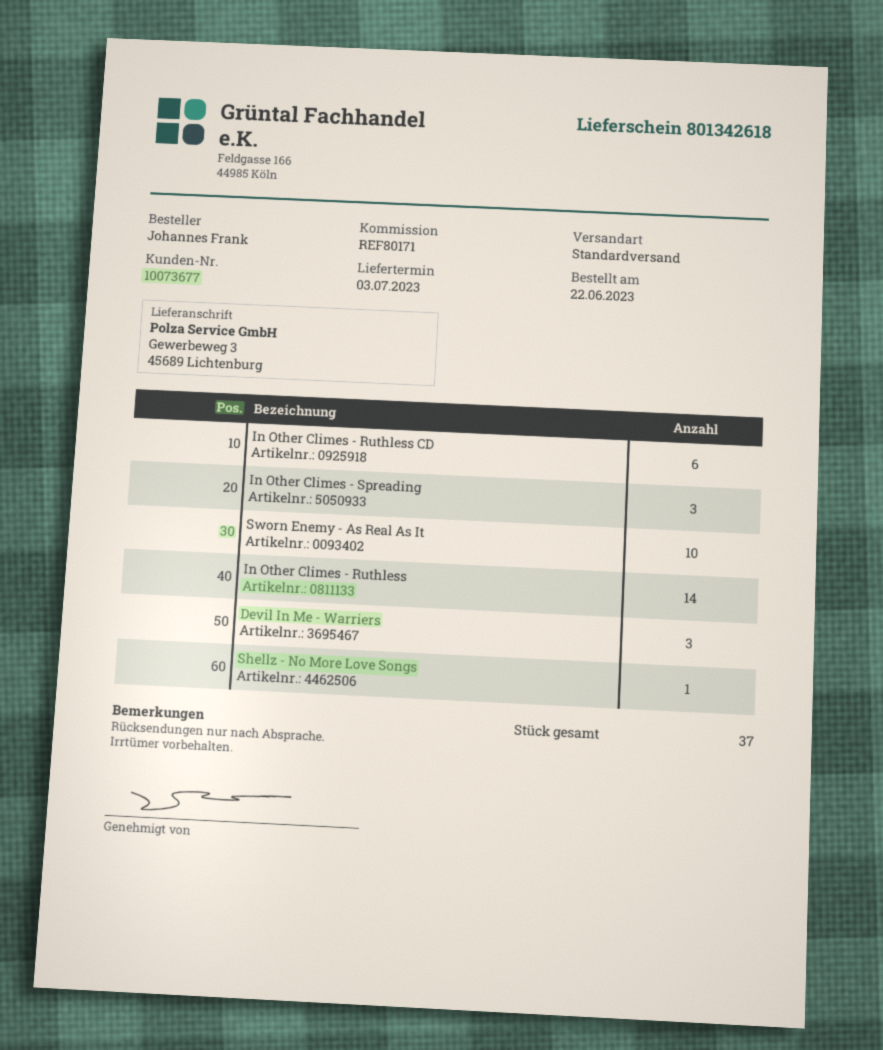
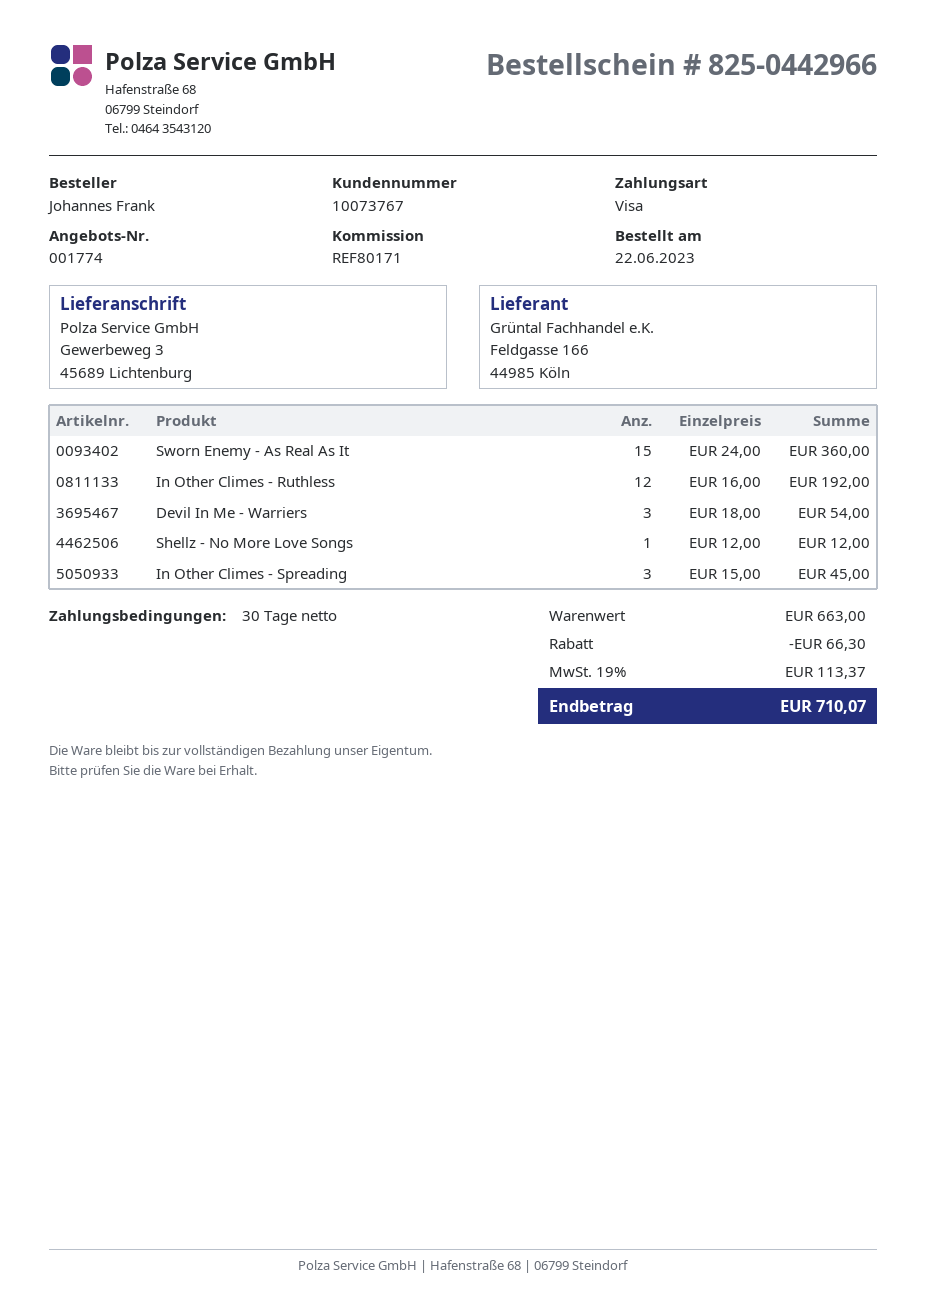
customer number: 10073677 -> 10073767
In Other Climes - Ruthless CD: 6 -> none
Sworn Enemy - As Real As It: 10 -> 15
In Other Climes - Ruthless: 14 -> 12

